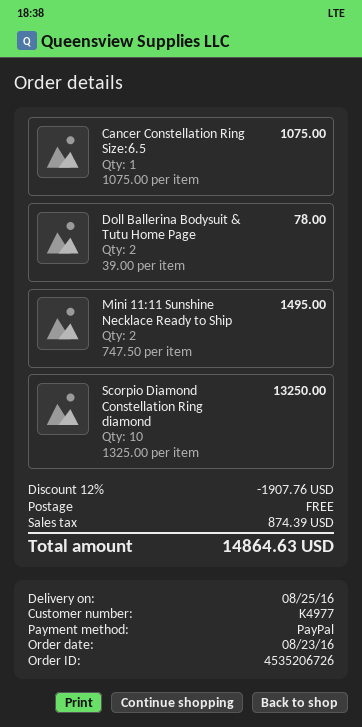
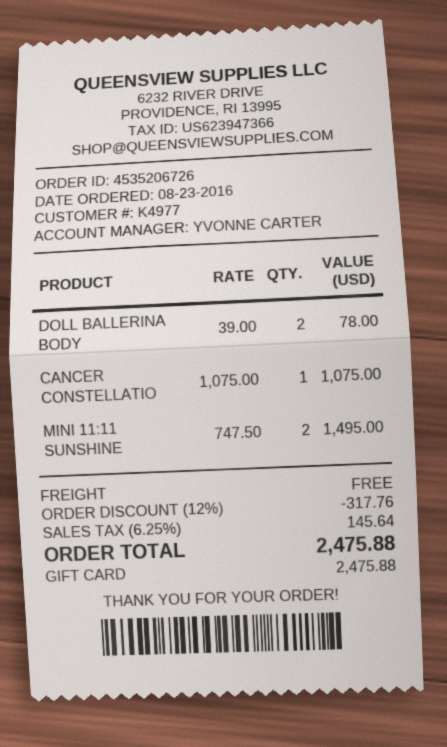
payment method: PayPal -> gift card
Scorpio Diamond Constellation Ring diamond: 10 x 1325.00 = 13250.00 -> none
discount: 12% = 1907.76 -> 12% = 317.76
tax: 874.39 -> 145.64
total: 14864.63 -> 2475.88

